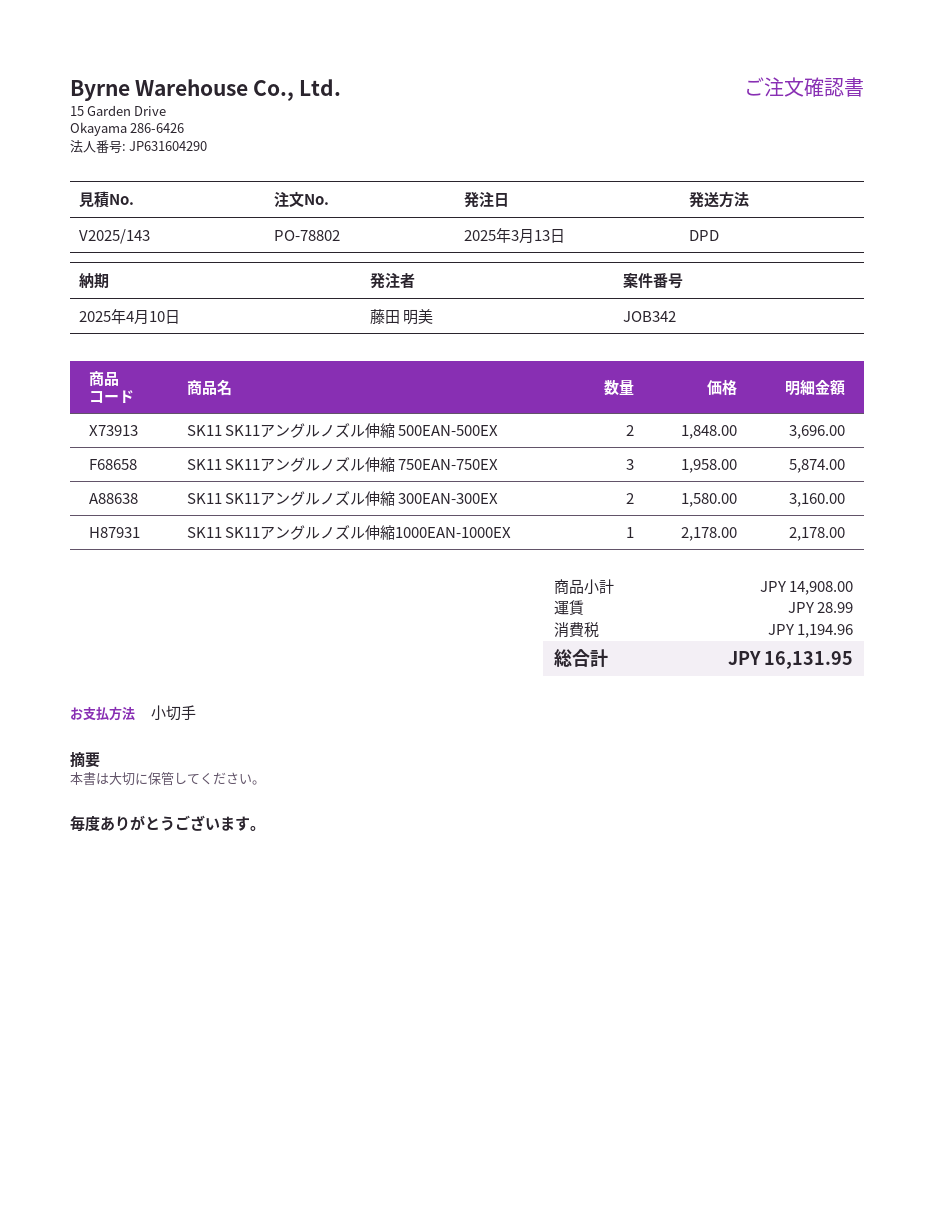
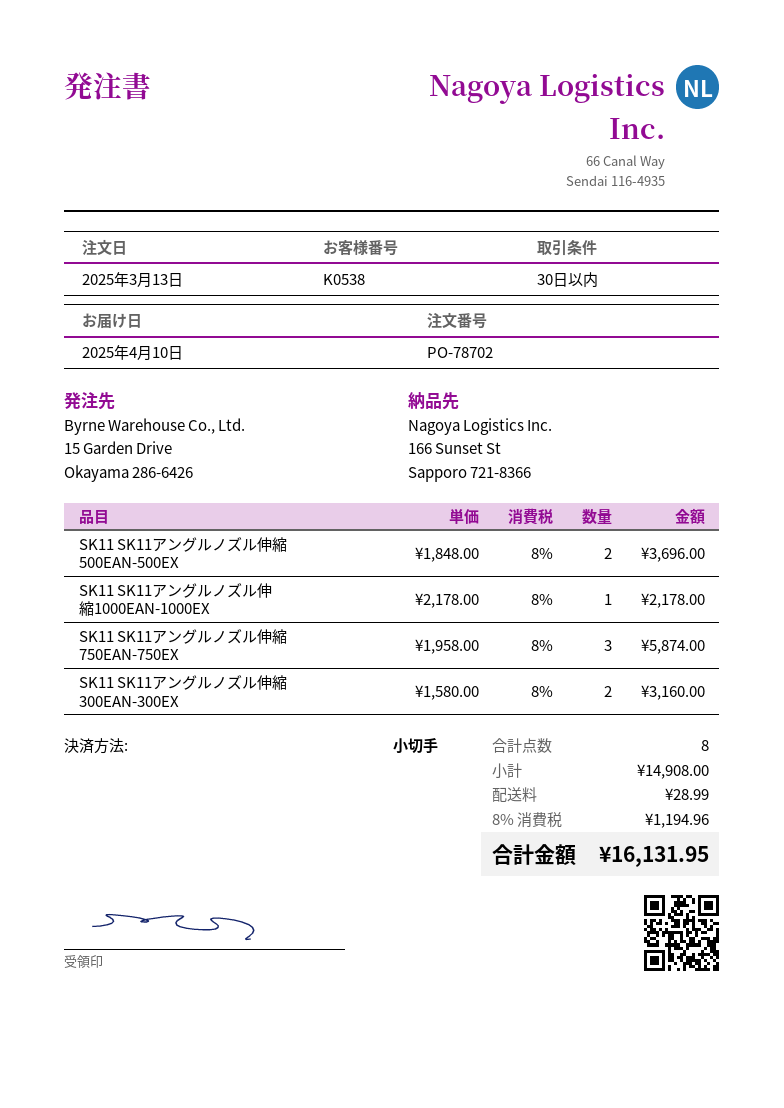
order number: PO-78802 -> PO-78702

